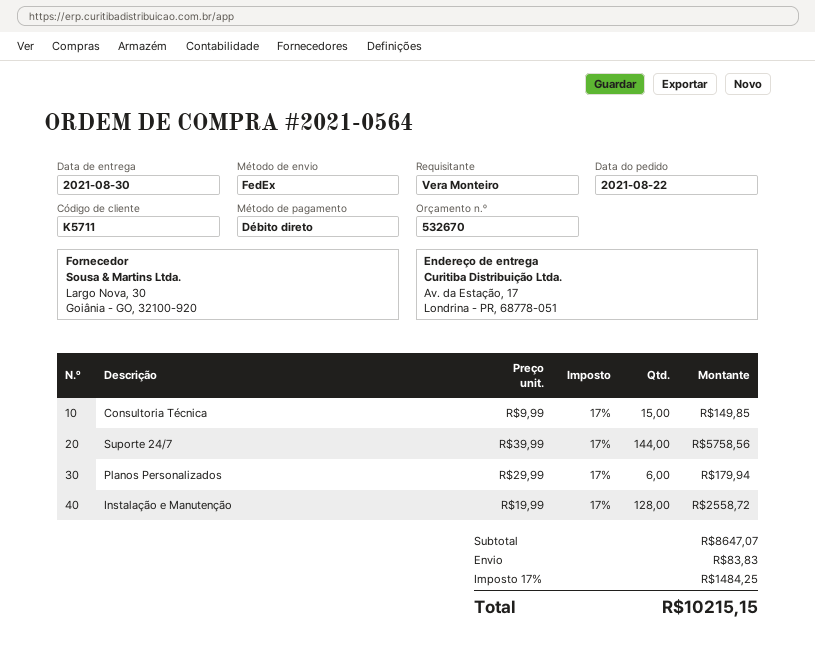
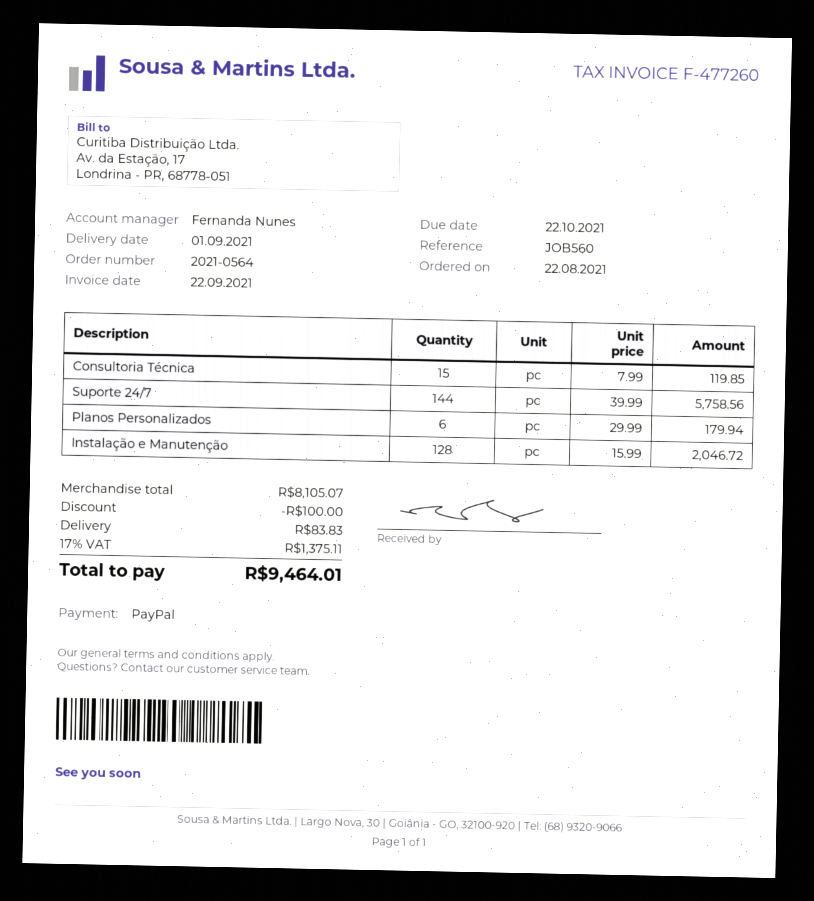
delivery date: 2021-08-30 -> 2021-09-01
payment method: direct debit -> PayPal
Consultoria Técnica: 15 x 9.99 = 149.85 -> 15 x 7.99 = 119.85
Instalação e Manutenção: 128 x 19.99 = 2558.72 -> 128 x 15.99 = 2046.72
subtotal: 8647.07 -> 8105.07
discount: none -> 100.00
tax: 17% = 1484.25 -> 17% = 1375.11
total: 10215.15 -> 9464.01

